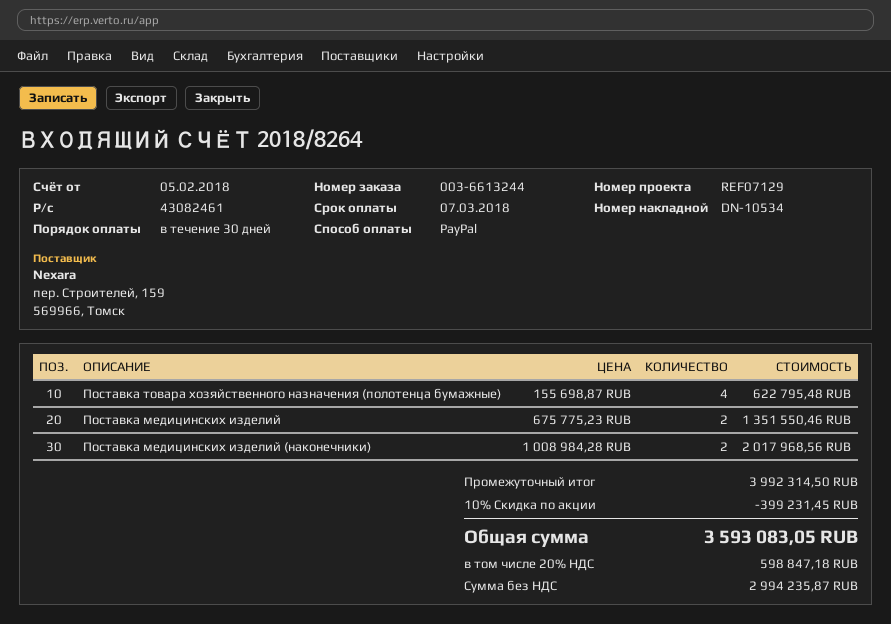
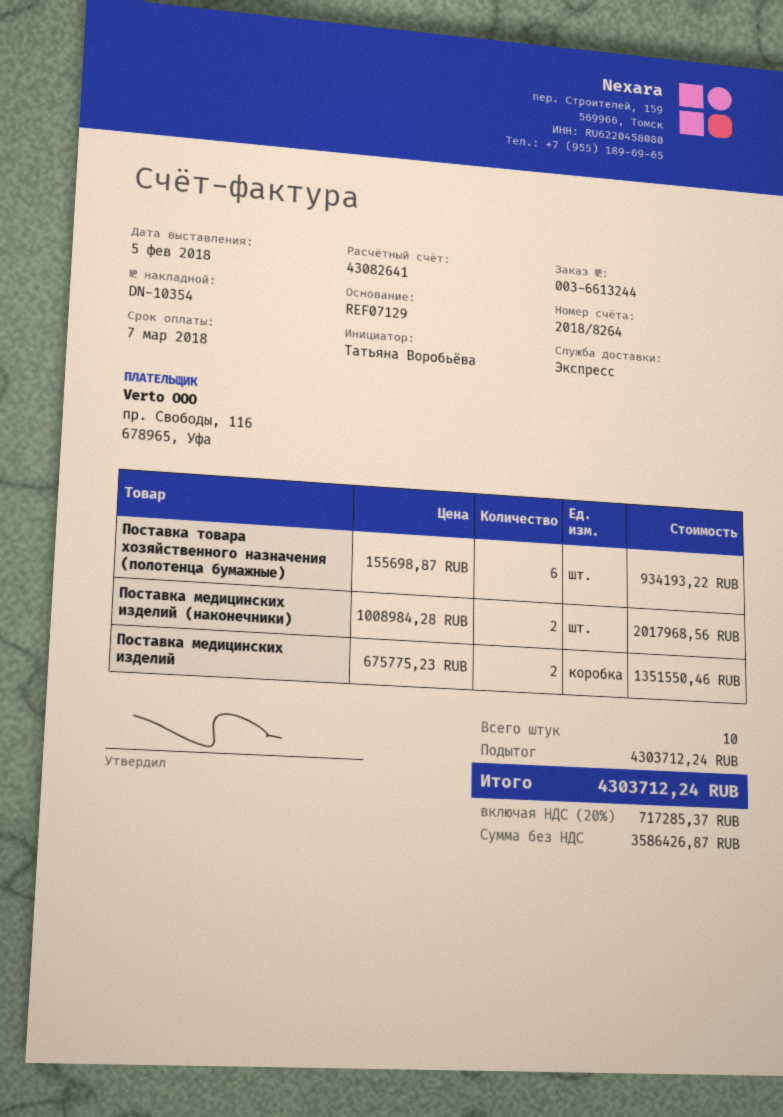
delivery note number: DN-10534 -> DN-10354
bank account: 43082461 -> 43082641
Поставка товара хозяйственного назначения (полотенца бумажные): 4 x 155698.87 = 622795.48 -> 6 x 155698.87 = 934193.22
subtotal: 3992314.50 -> 4303712.24
discount: 10% = 399231.45 -> none
net: 2994235.87 -> 3586426.87
tax: 20% = 598847.18 -> 20% = 717285.37
total: 3593083.05 -> 4303712.24

